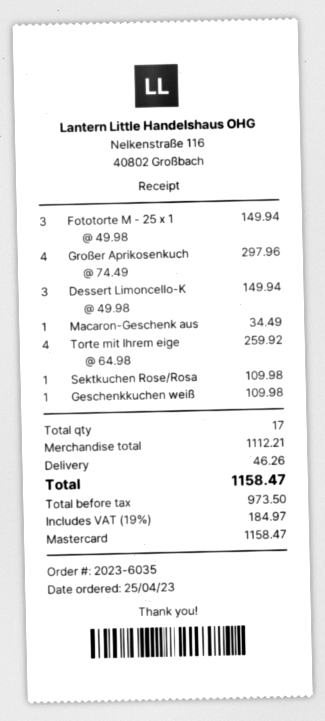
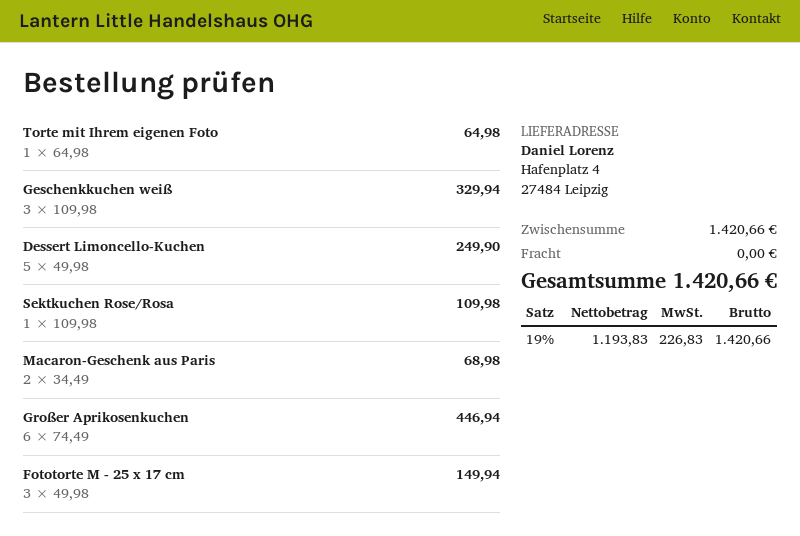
Großer Aprikosenkuch: 4 x 74.49 = 297.96 -> 6 x 74.49 = 446.94
Dessert Limoncello-K: 3 x 49.98 = 149.94 -> 5 x 49.98 = 249.90
Macaron-Geschenk aus: 1 x 34.49 = 34.49 -> 2 x 34.49 = 68.98
Torte mit Ihrem eige: 4 x 64.98 = 259.92 -> 1 x 64.98 = 64.98
Geschenkkuchen weiß: 1 x 109.98 = 109.98 -> 3 x 109.98 = 329.94
subtotal: 1112.21 -> 1420.66
shipping: 46.26 -> 0.00
net: 973.50 -> 1193.83
tax: 19% = 184.97 -> 19% = 226.83
total: 1158.47 -> 1420.66

